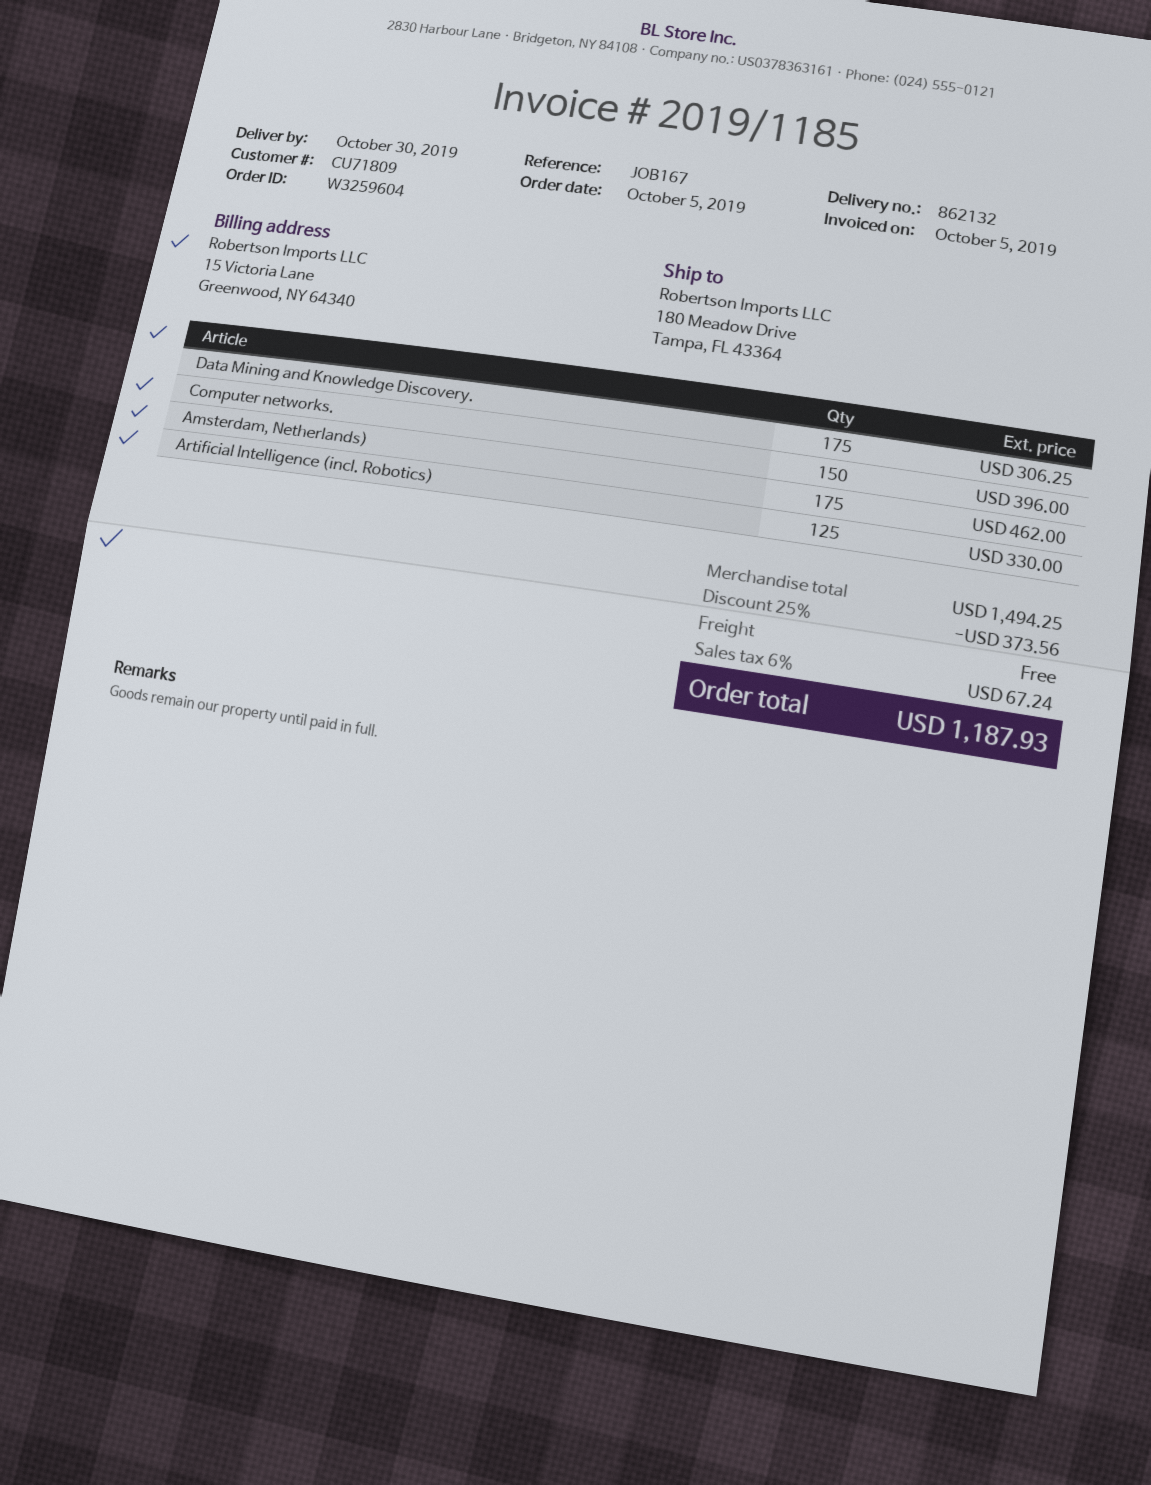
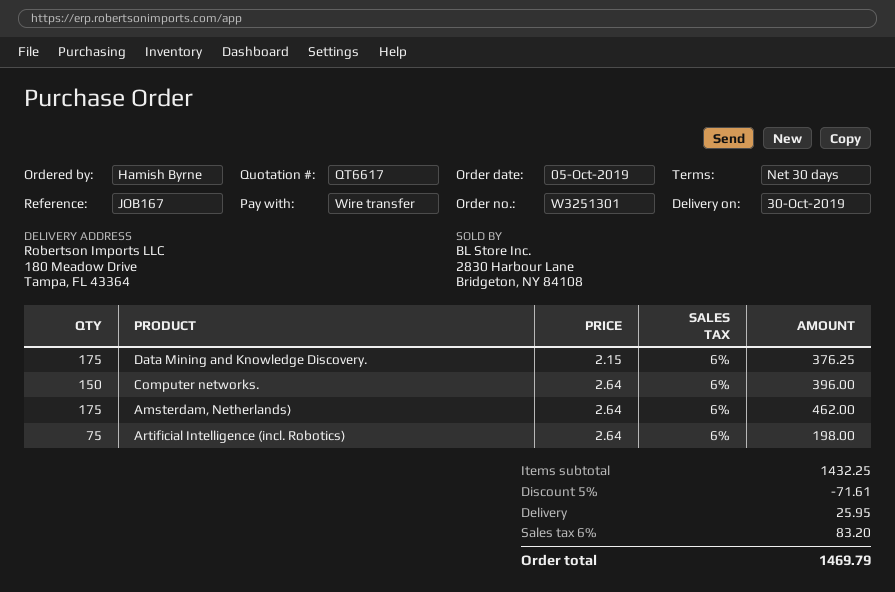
order number: W3259604 -> W3251301
Data Mining and Knowledge Discovery.: 175 for 306.25 -> 175 for 376.25
Artificial Intelligence (incl. Robotics): 125 for 330.00 -> 75 for 198.00
subtotal: 1494.25 -> 1432.25
discount: 25% = 373.56 -> 5% = 71.61
shipping: 0.00 -> 25.95
tax: 6% = 67.24 -> 6% = 83.20
total: 1187.93 -> 1469.79

